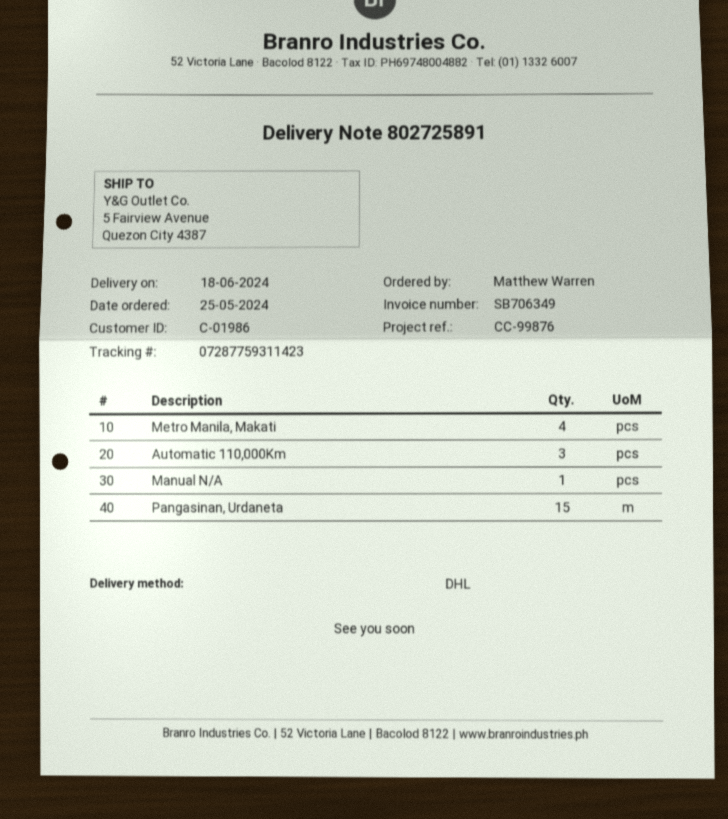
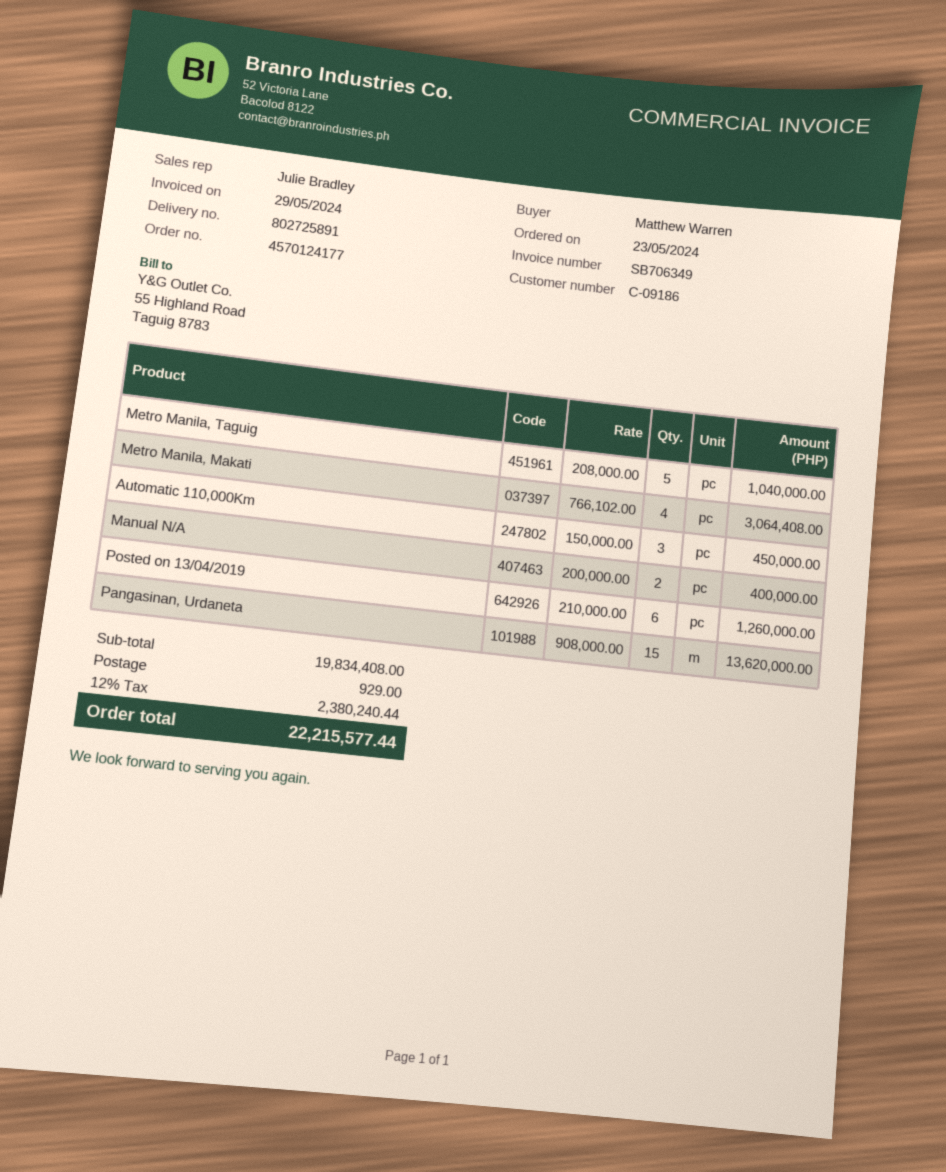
order date: 2024-05-25 -> 2024-05-23
customer number: C-01986 -> C-09186
Manual N/A: 1 -> 2
Metro Manila, Taguig: none -> 5
Posted on 13/04/2019: none -> 6

